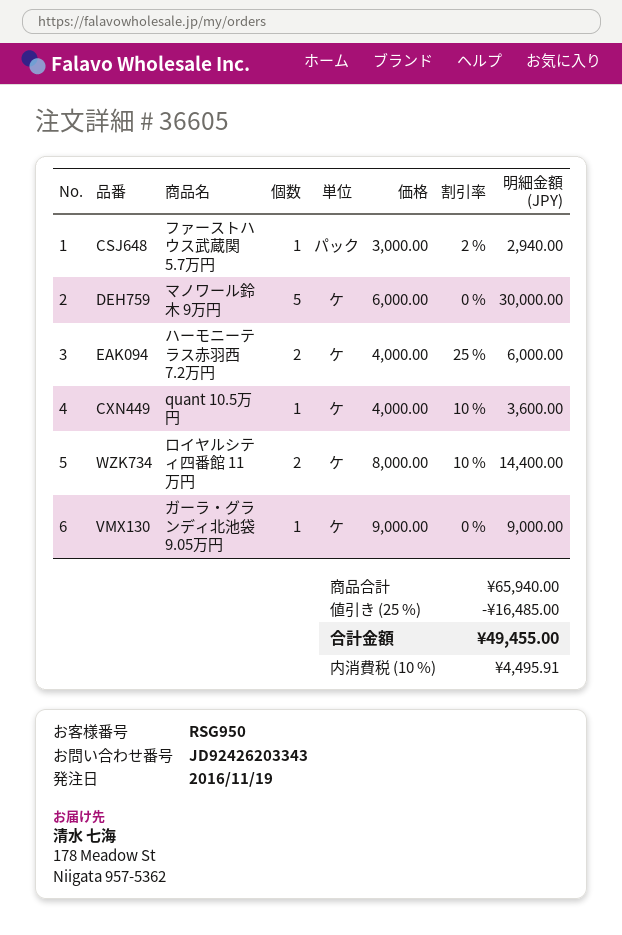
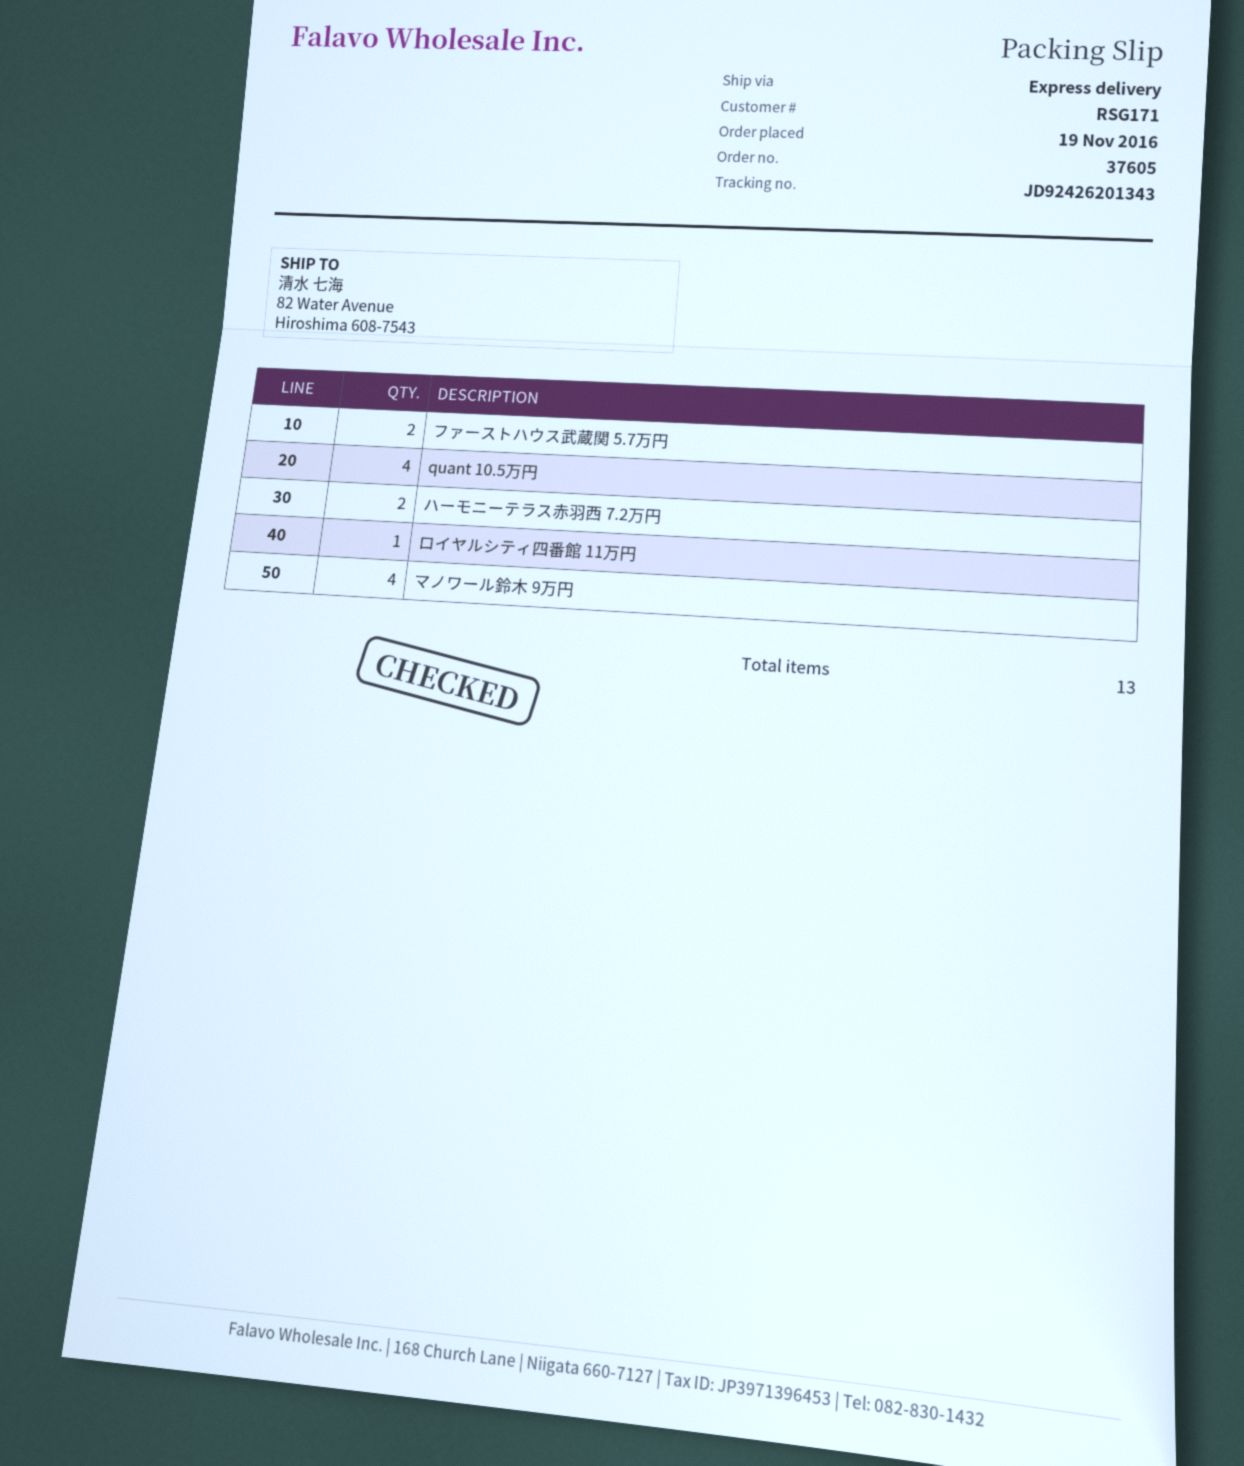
order number: 36605 -> 37605
customer number: RSG950 -> RSG171
tracking number: JD92426203343 -> JD92426201343
ship to: 178 Meadow St, Niigata 957-5362 -> 82 Water Avenue, Hiroshima 608-7543
ファーストハウス武蔵関 5.7万円: 1 -> 2
マノワール鈴木 9万円: 5 -> 4
quant 10.5万円: 1 -> 4
ロイヤルシティ四番館 11万円: 2 -> 1
ガーラ・グランディ北池袋 9.05万円: 1 -> none

